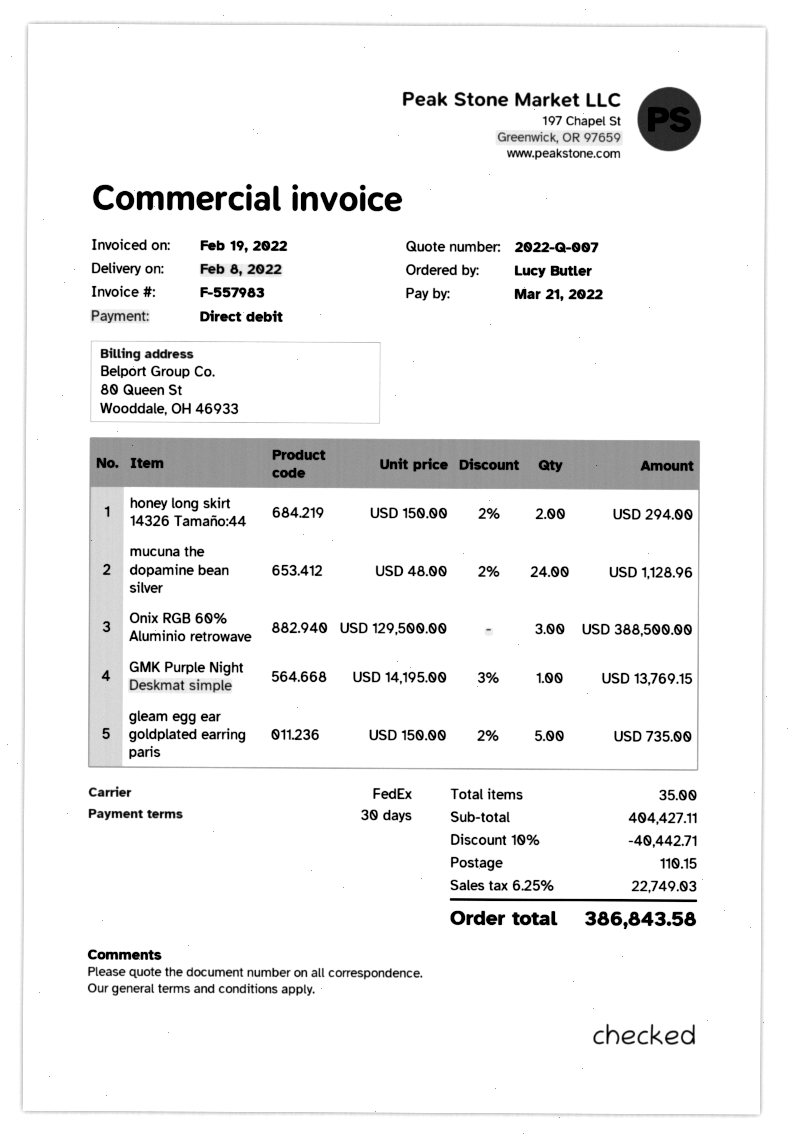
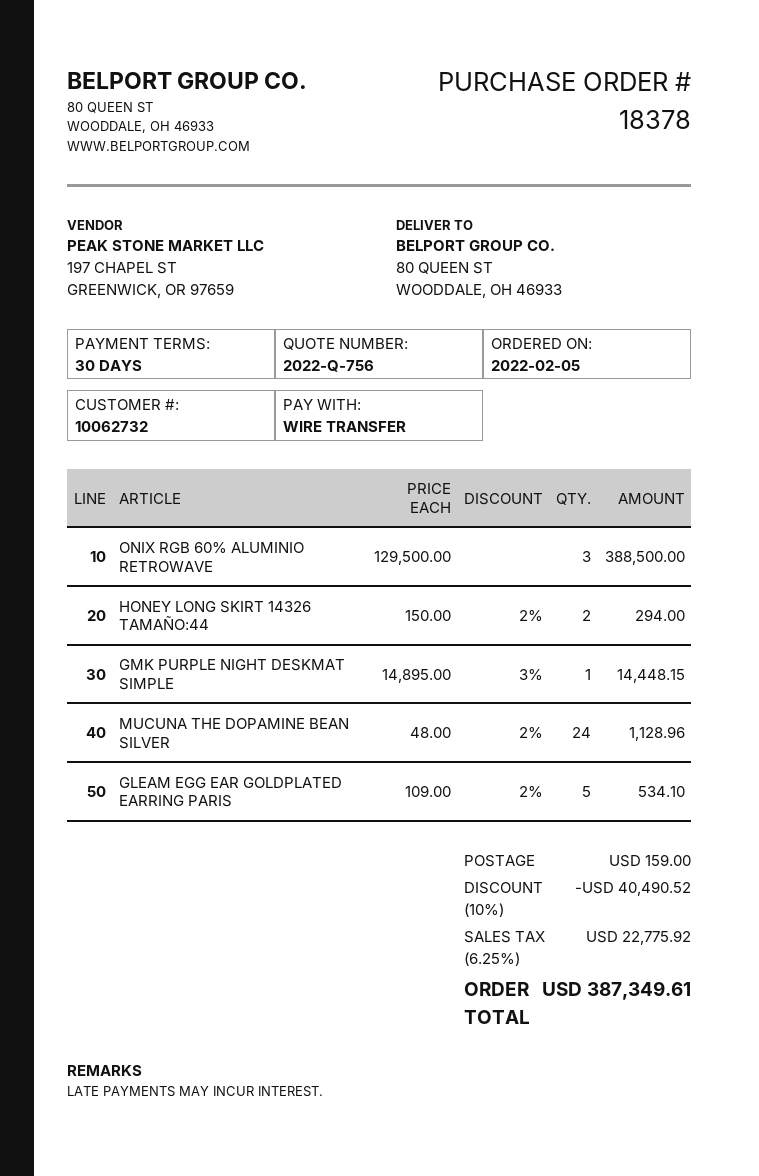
quote number: 2022-Q-007 -> 2022-Q-756
payment method: direct debit -> bank transfer
GMK Purple Night Deskmat simple: 1 x 14195.00 - 3% = 13769.15 -> 1 x 14895.00 - 3% = 14448.15
gleam egg ear goldplated earring paris: 5 x 150.00 - 2% = 735.00 -> 5 x 109.00 - 2% = 534.10
discount: 10% = 40442.71 -> 10% = 40490.52
shipping: 110.15 -> 159.00
tax: 6.25% = 22749.03 -> 6.25% = 22775.92
total: 386843.58 -> 387349.61

